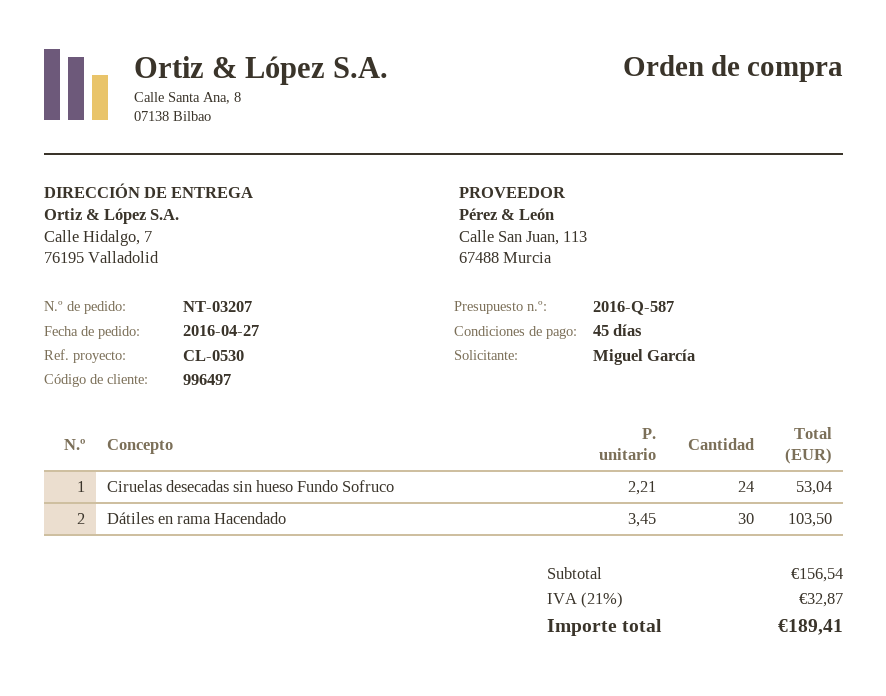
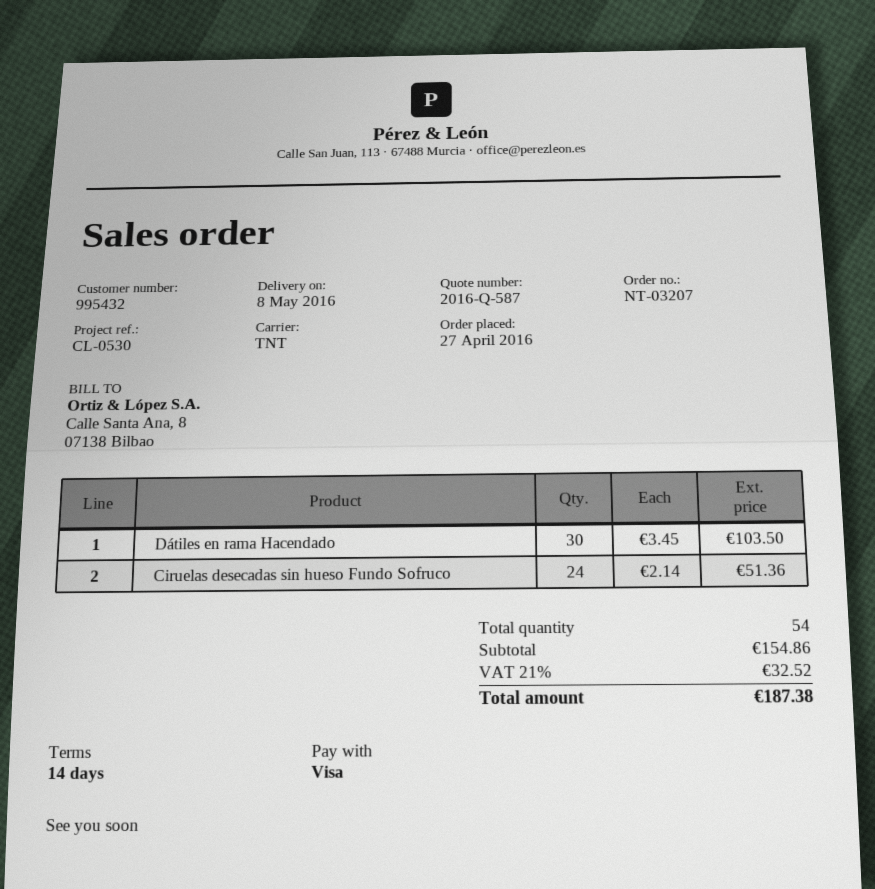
payment terms: 45 days -> 14 days
customer number: 996497 -> 995432
Ciruelas desecadas sin hueso Fundo Sofruco: 24 x 2.21 = 53.04 -> 24 x 2.14 = 51.36
subtotal: 156.54 -> 154.86
tax: 21% = 32.87 -> 21% = 32.52
total: 189.41 -> 187.38

